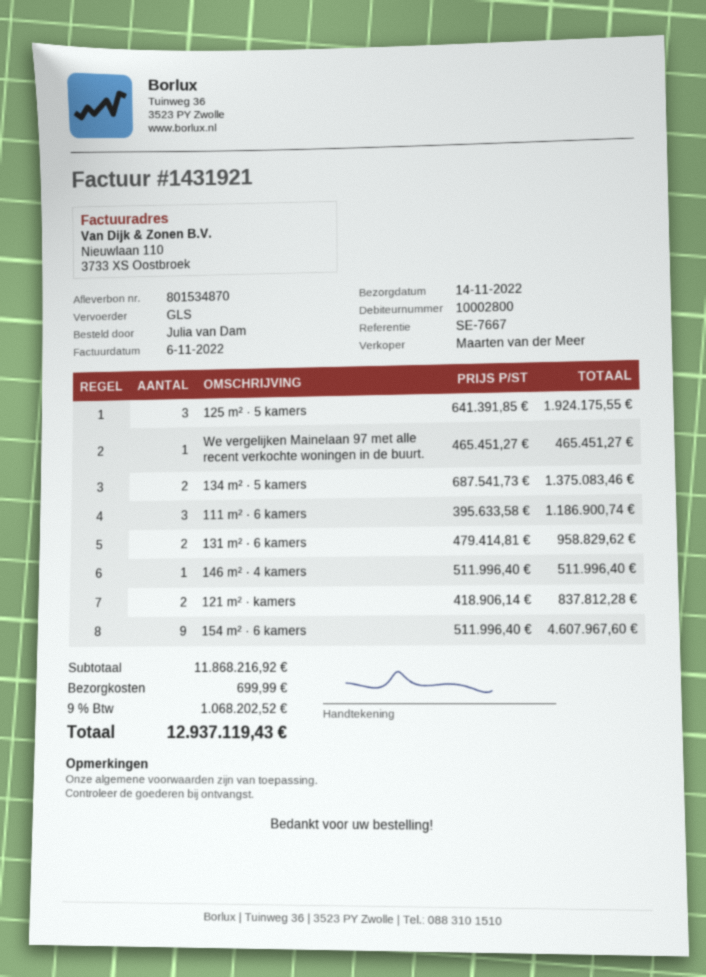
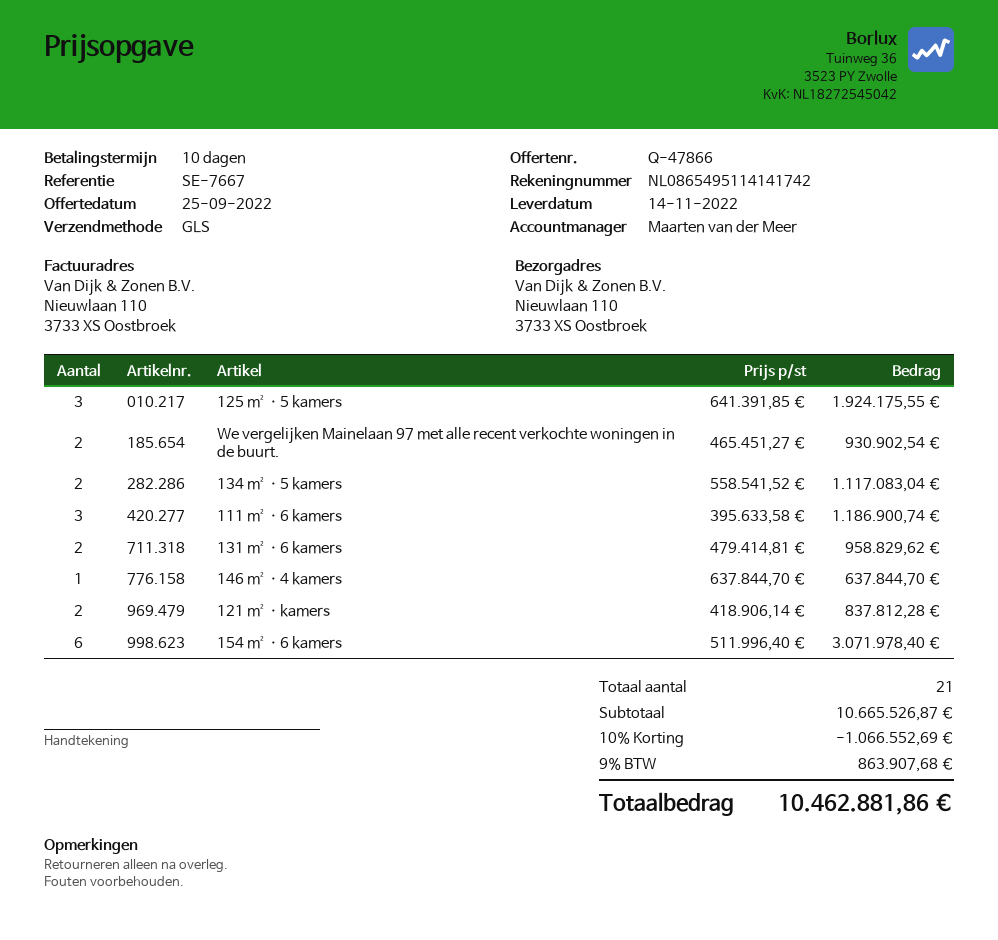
We vergelijken Mainelaan 97 met alle recent verkochte woningen in de buurt.: 1 x 465451.27 = 465451.27 -> 2 x 465451.27 = 930902.54
134 m² · 5 kamers: 2 x 687541.73 = 1375083.46 -> 2 x 558541.52 = 1117083.04
146 m² · 4 kamers: 1 x 511996.40 = 511996.40 -> 1 x 637844.70 = 637844.70
154 m² · 6 kamers: 9 x 511996.40 = 4607967.60 -> 6 x 511996.40 = 3071978.40
subtotal: 11868216.92 -> 10665526.87
discount: none -> 10% = 1066552.69
shipping: 699.99 -> none
tax: 9% = 1068202.52 -> 9% = 863907.68
total: 12937119.43 -> 10462881.86

